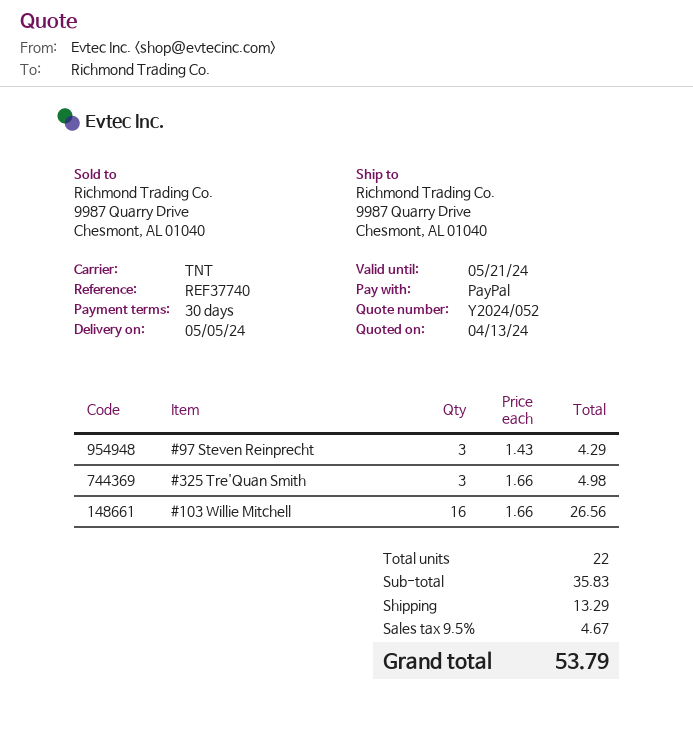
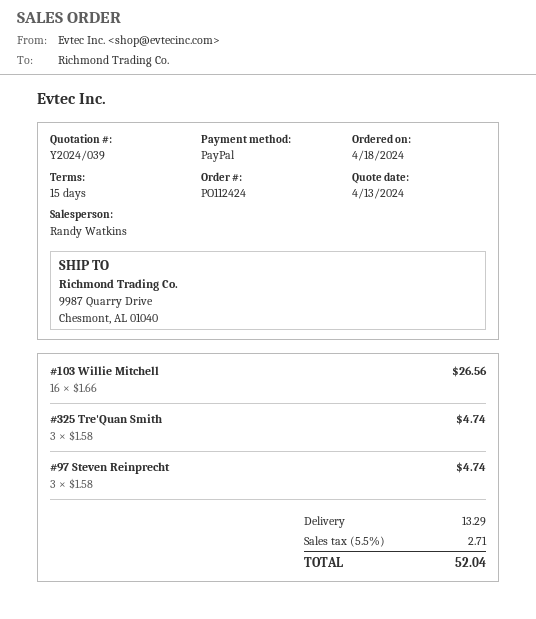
quote number: Y2024/052 -> Y2024/039
payment terms: 30 days -> 15 days
#97 Steven Reinprecht: 3 x 1.43 = 4.29 -> 3 x 1.58 = 4.74
#325 Tre'Quan Smith: 3 x 1.66 = 4.98 -> 3 x 1.58 = 4.74
tax: 9.5% = 4.67 -> 5.5% = 2.71
total: 53.79 -> 52.04

